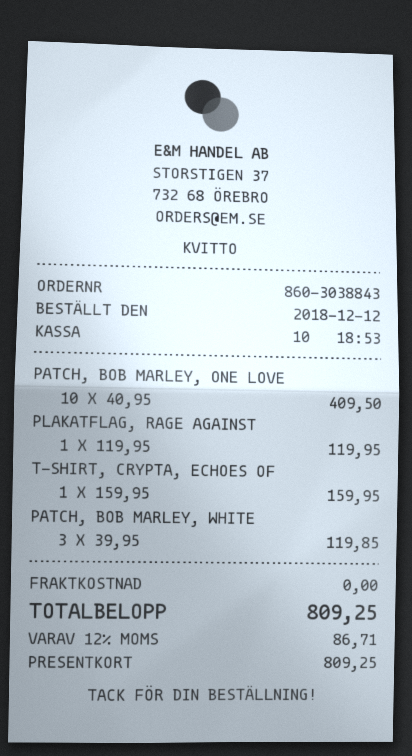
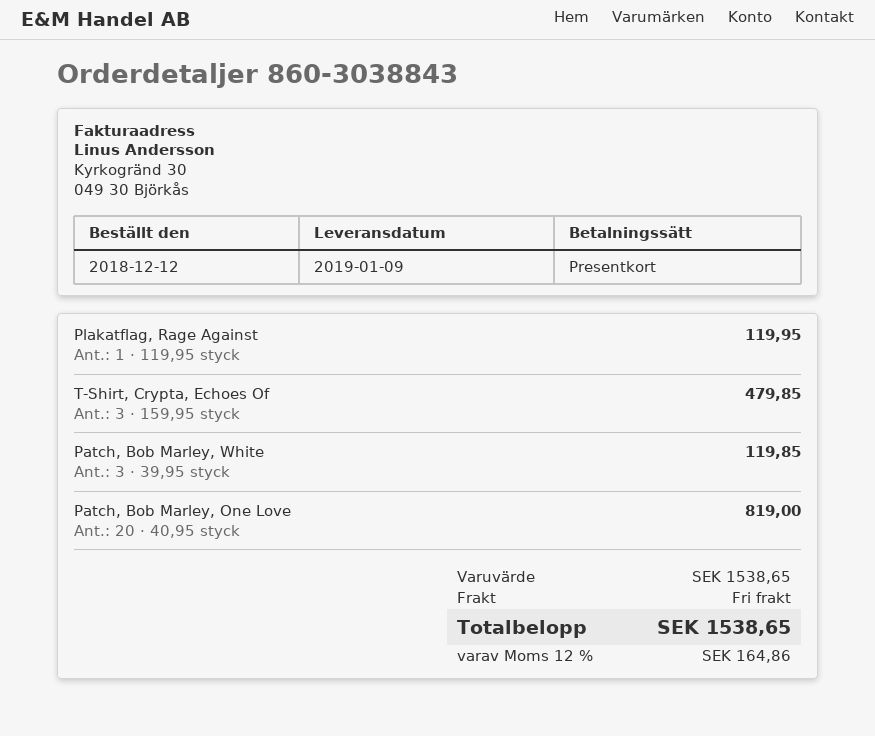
PATCH, BOB MARLEY, ONE LOVE: 10 x 40.95 = 409.50 -> 20 x 40.95 = 819.00
T-SHIRT, CRYPTA, ECHOES OF: 1 x 159.95 = 159.95 -> 3 x 159.95 = 479.85
tax: 12% = 86.71 -> 12% = 164.86
total: 809.25 -> 1538.65

